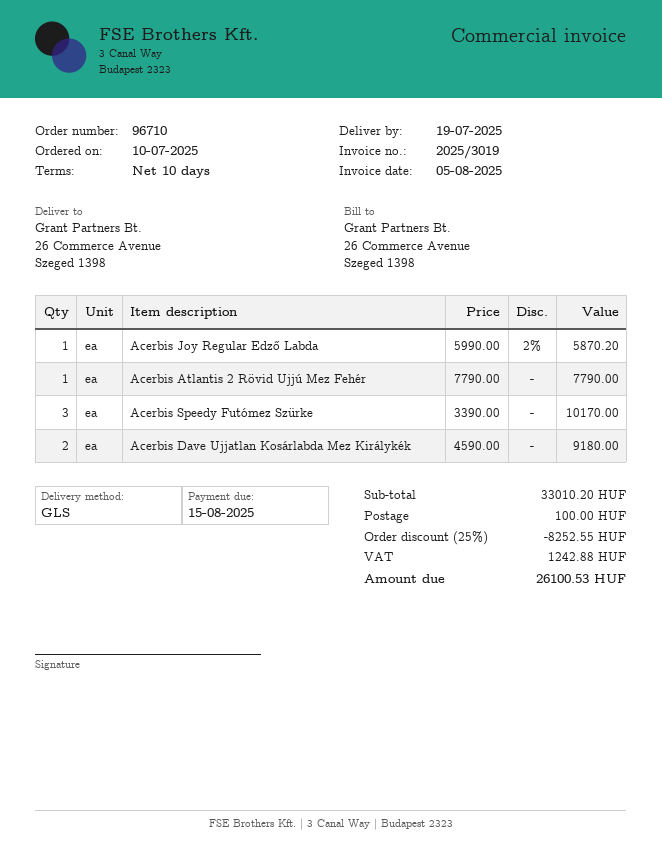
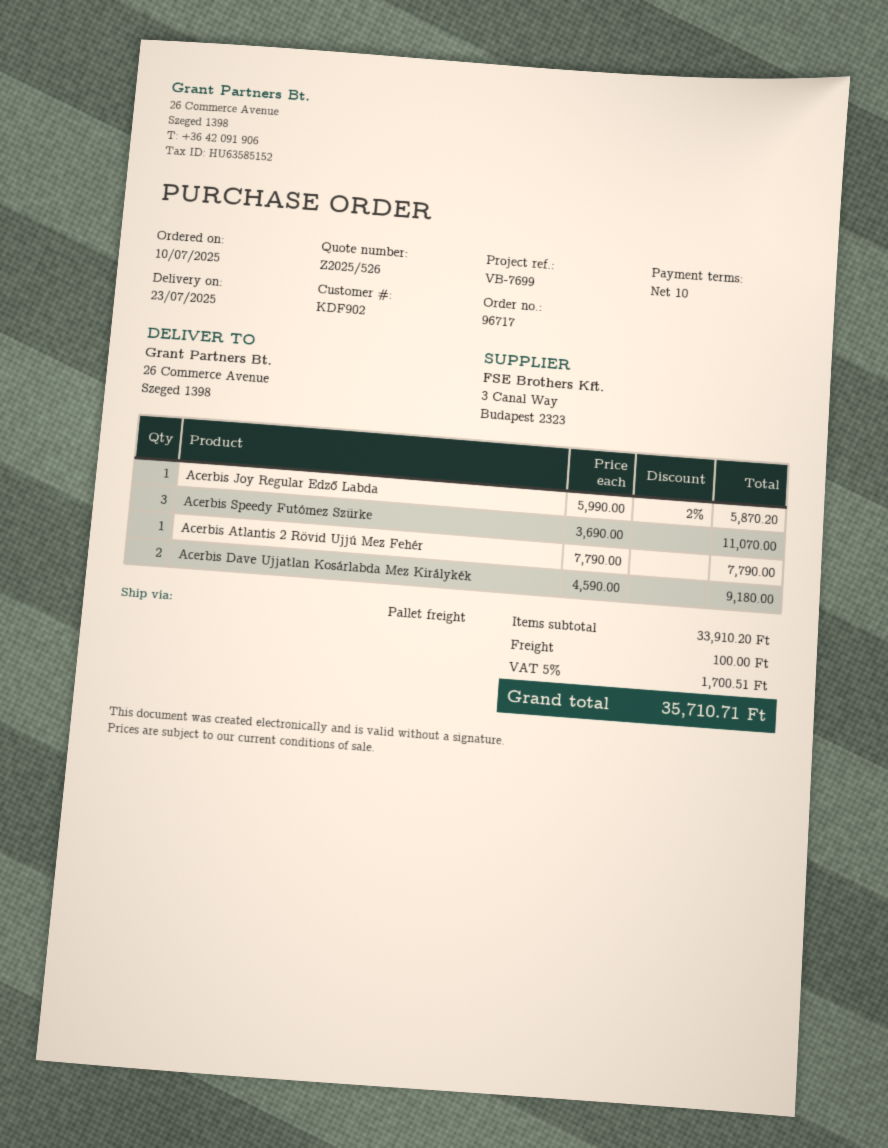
order number: 96710 -> 96717
delivery date: 2025-07-19 -> 2025-07-23
shipping method: GLS -> pallet freight
Acerbis Speedy Futómez Szürke: 3 x 3390.00 = 10170.00 -> 3 x 3690.00 = 11070.00
subtotal: 33010.20 -> 33910.20
discount: 25% = 8252.55 -> none
tax: 1242.88 -> 1700.51
total: 26100.53 -> 35710.71

